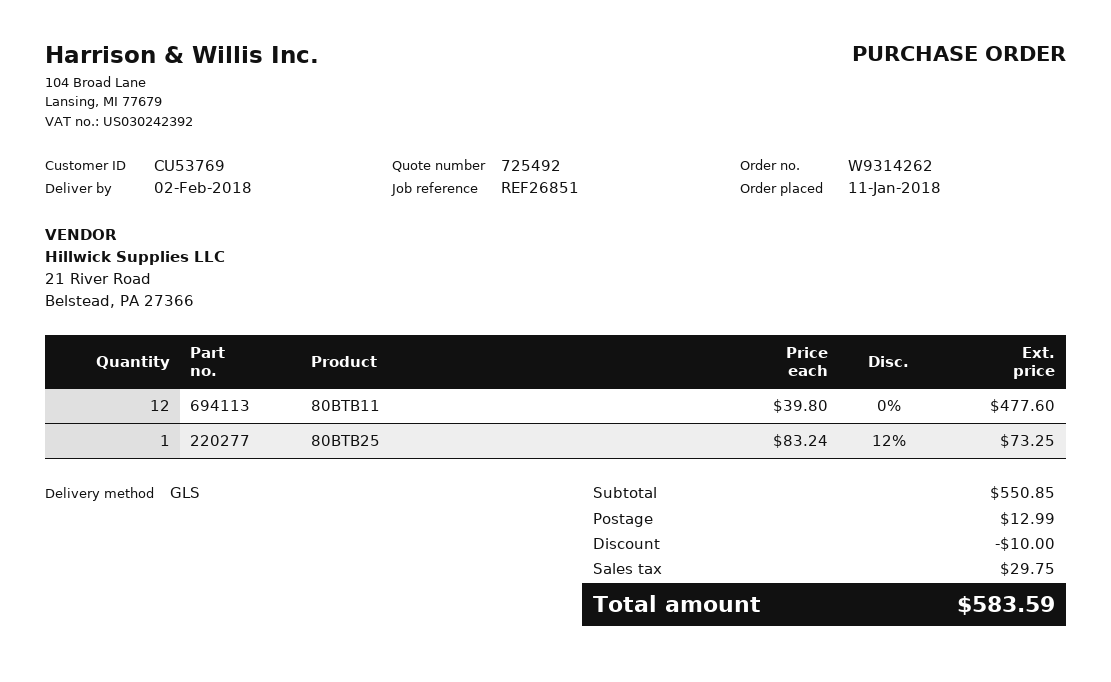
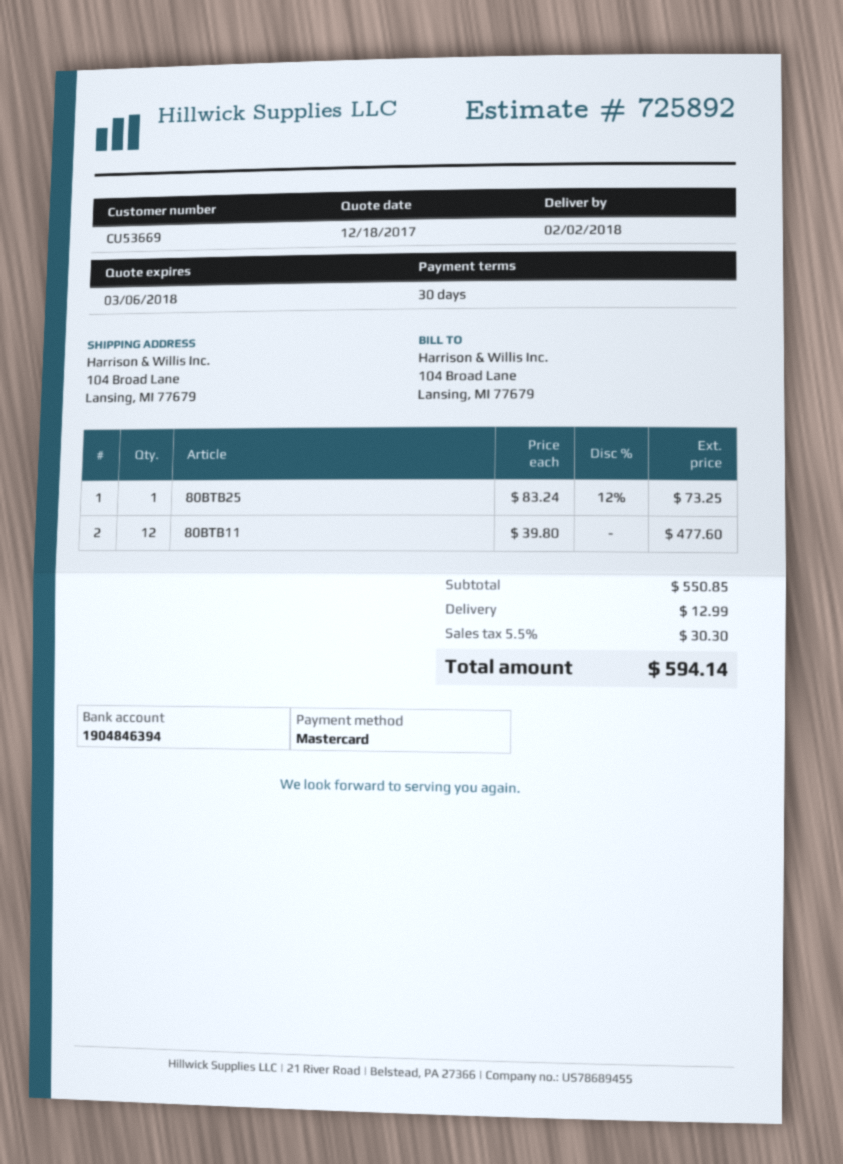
quote number: 725492 -> 725892
customer number: CU53769 -> CU53669
discount: 10.00 -> none
tax: 29.75 -> 30.30
total: 583.59 -> 594.14

